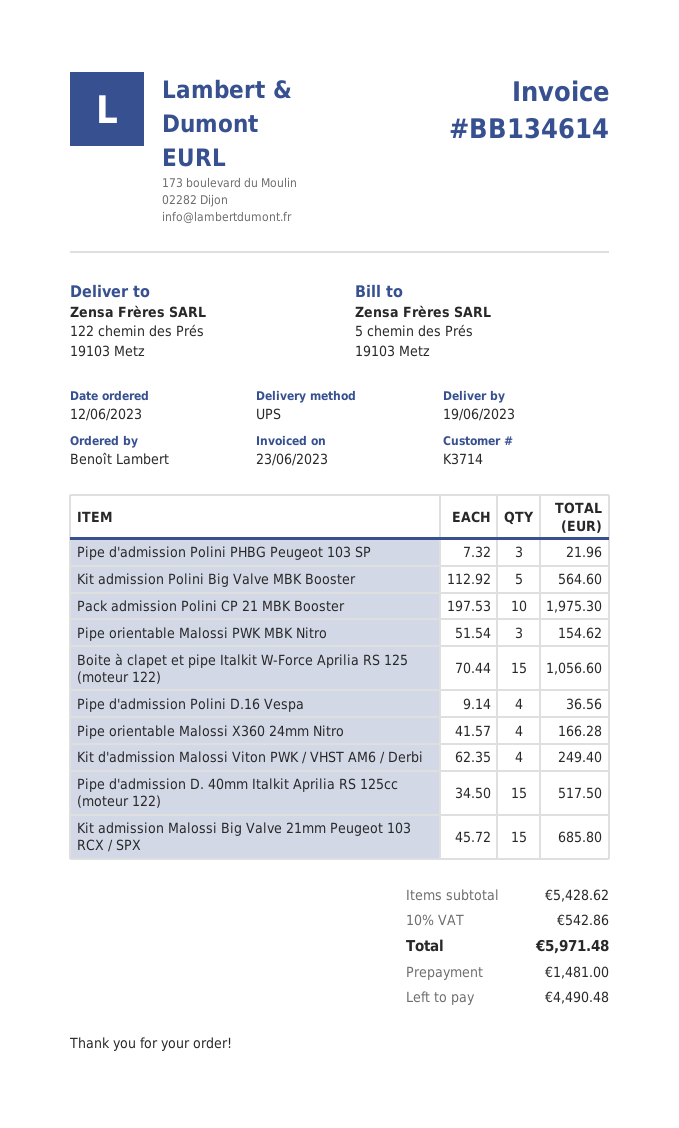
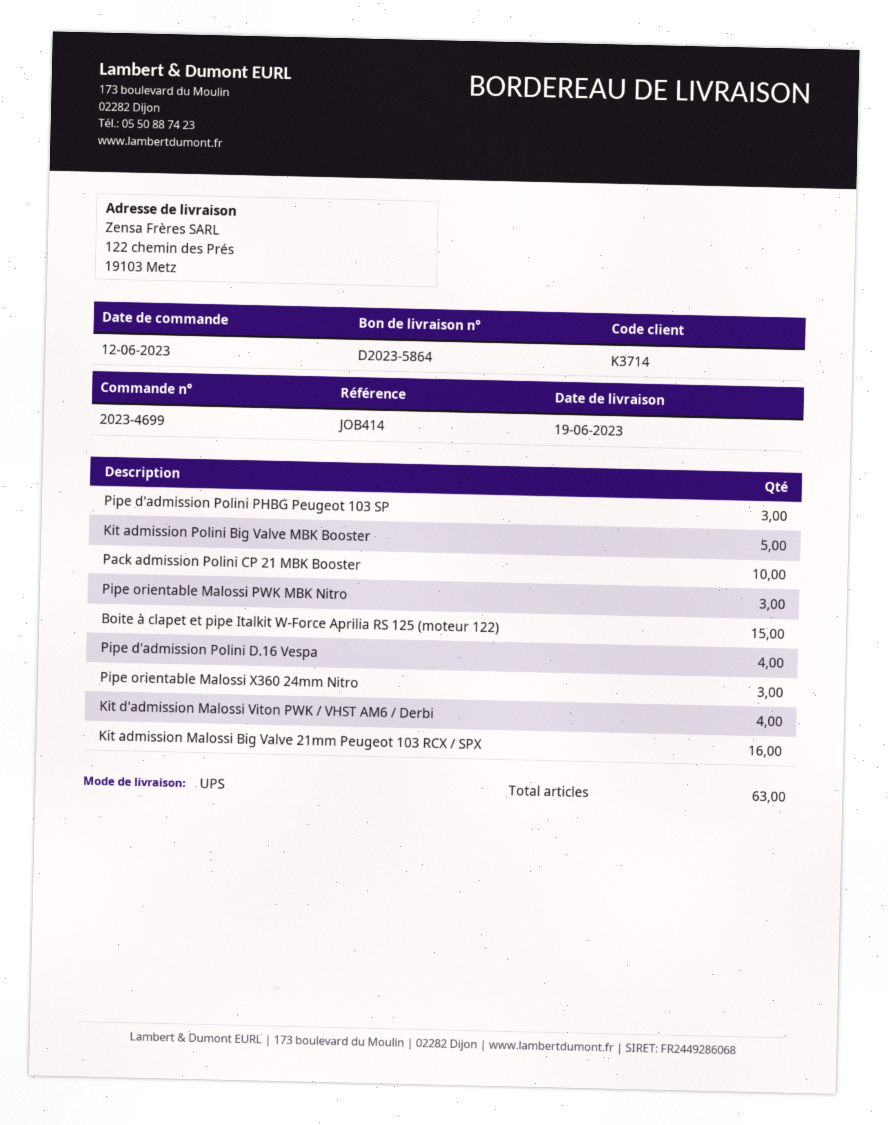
Pipe orientable Malossi X360 24mm Nitro: 4 -> 3
Pipe d'admission D. 40mm Italkit Aprilia RS 125cc (moteur 122): 15 -> none
Kit admission Malossi Big Valve 21mm Peugeot 103 RCX / SPX: 15 -> 16

